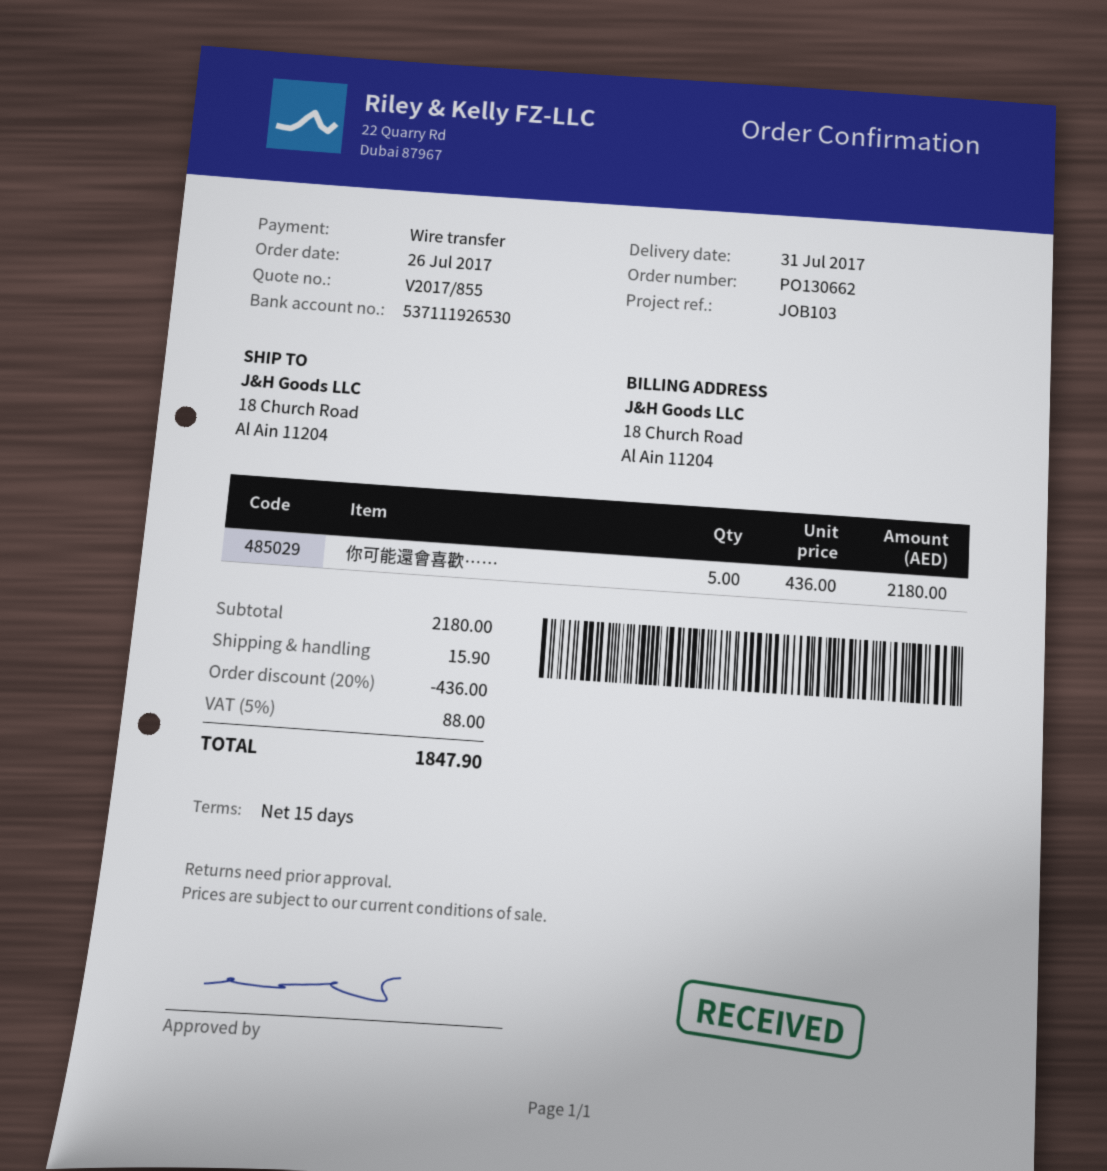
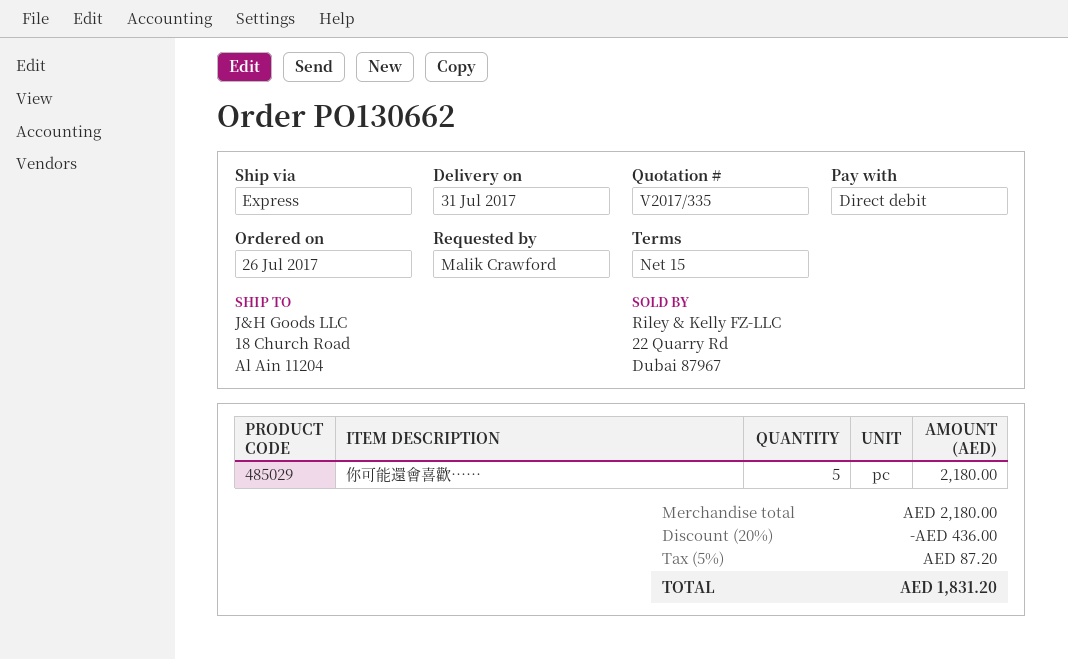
quote number: V2017/855 -> V2017/335
payment method: bank transfer -> direct debit
shipping: 15.90 -> none
tax: 5% = 88.00 -> 5% = 87.20
total: 1847.90 -> 1831.20

